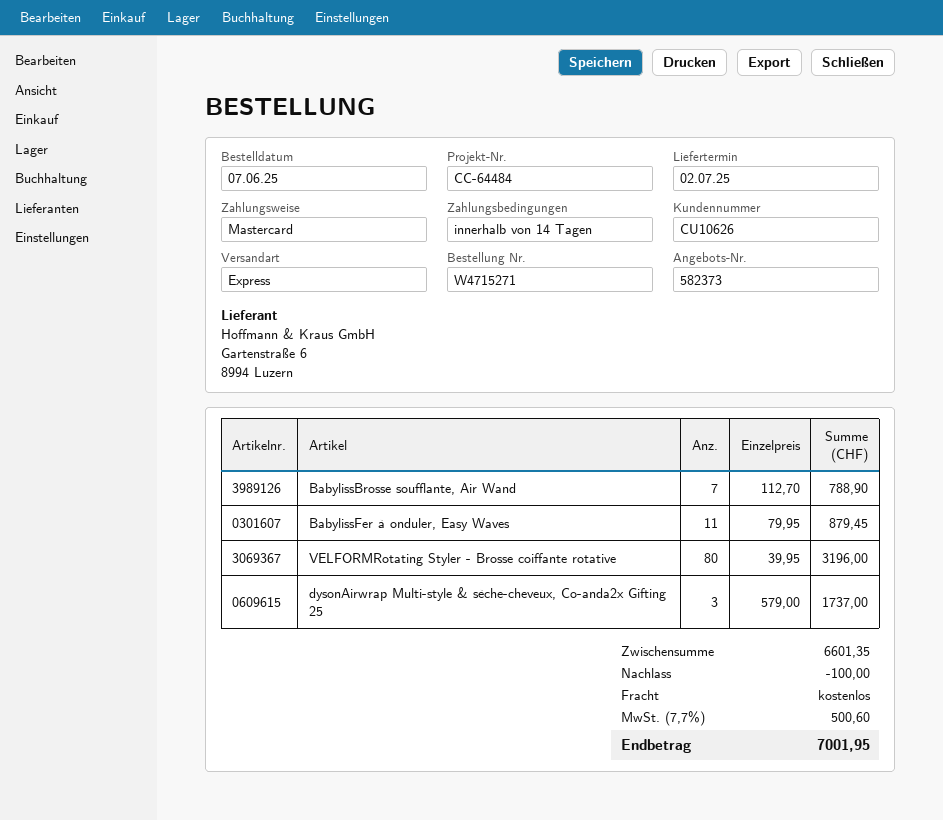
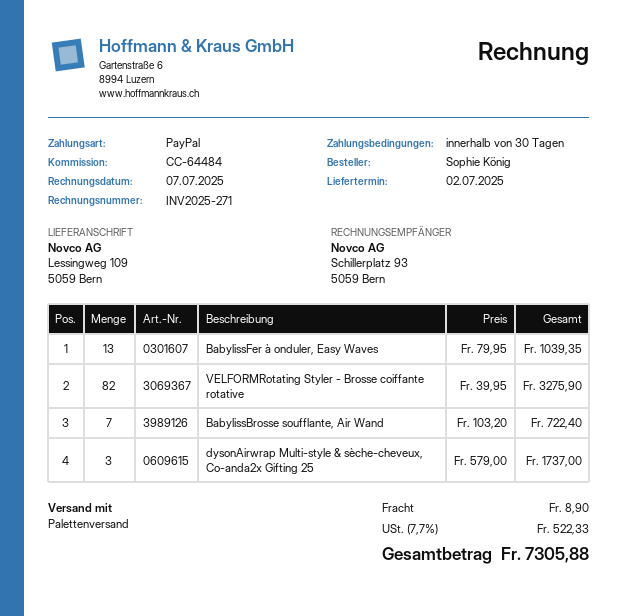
payment terms: 14 days -> 30 days
payment method: Mastercard -> PayPal
shipping method: express -> pallet freight
BabylissBrosse soufflante, Air Wand: 7 x 112.70 = 788.90 -> 7 x 103.20 = 722.40
BabylissFer à onduler, Easy Waves: 11 x 79.95 = 879.45 -> 13 x 79.95 = 1039.35
VELFORMRotating Styler - Brosse coiffante rotative: 80 x 39.95 = 3196.00 -> 82 x 39.95 = 3275.90
discount: 100.00 -> none
shipping: 0.00 -> 8.90
tax: 7.7% = 500.60 -> 7.7% = 522.33
total: 7001.95 -> 7305.88

